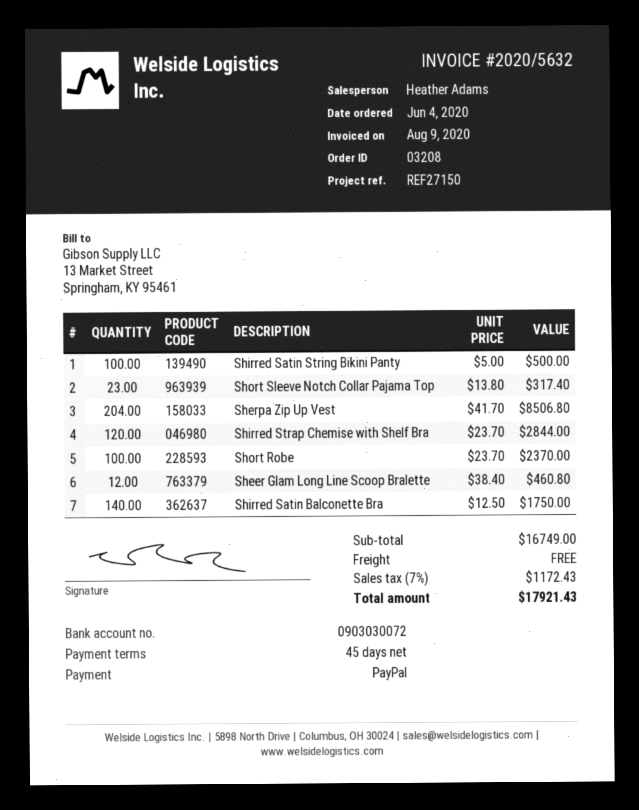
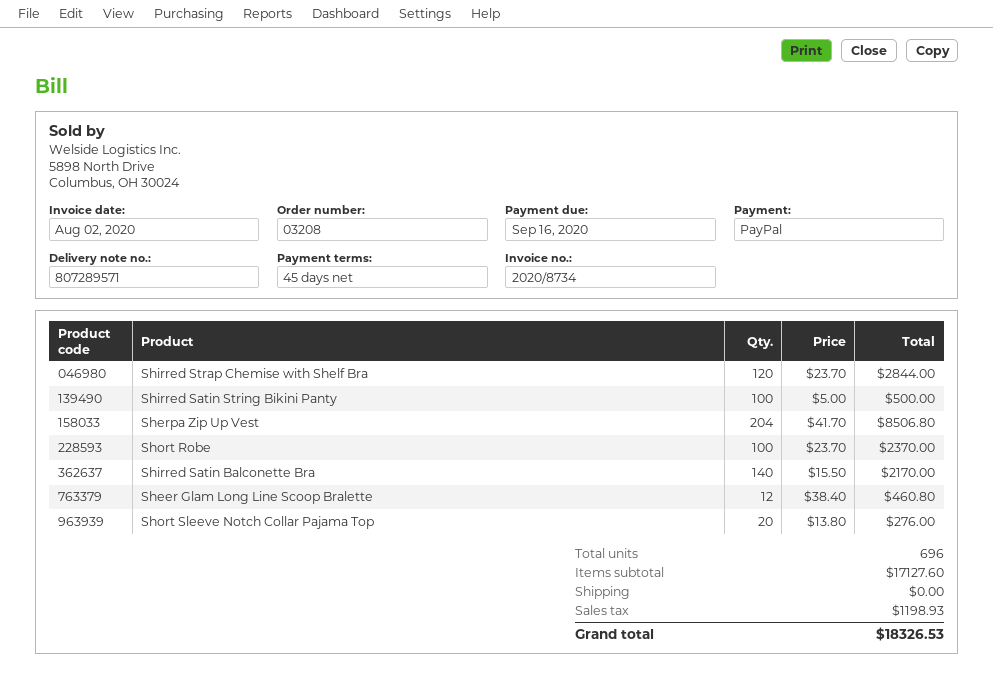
invoice number: 2020/5632 -> 2020/8734
invoice date: 2020-08-09 -> 2020-08-02
Short Sleeve Notch Collar Pajama Top: 23 x 13.80 = 317.40 -> 20 x 13.80 = 276.00
Shirred Satin Balconette Bra: 140 x 12.50 = 1750.00 -> 140 x 15.50 = 2170.00
subtotal: 16749.00 -> 17127.60
tax: 1172.43 -> 1198.93
total: 17921.43 -> 18326.53

